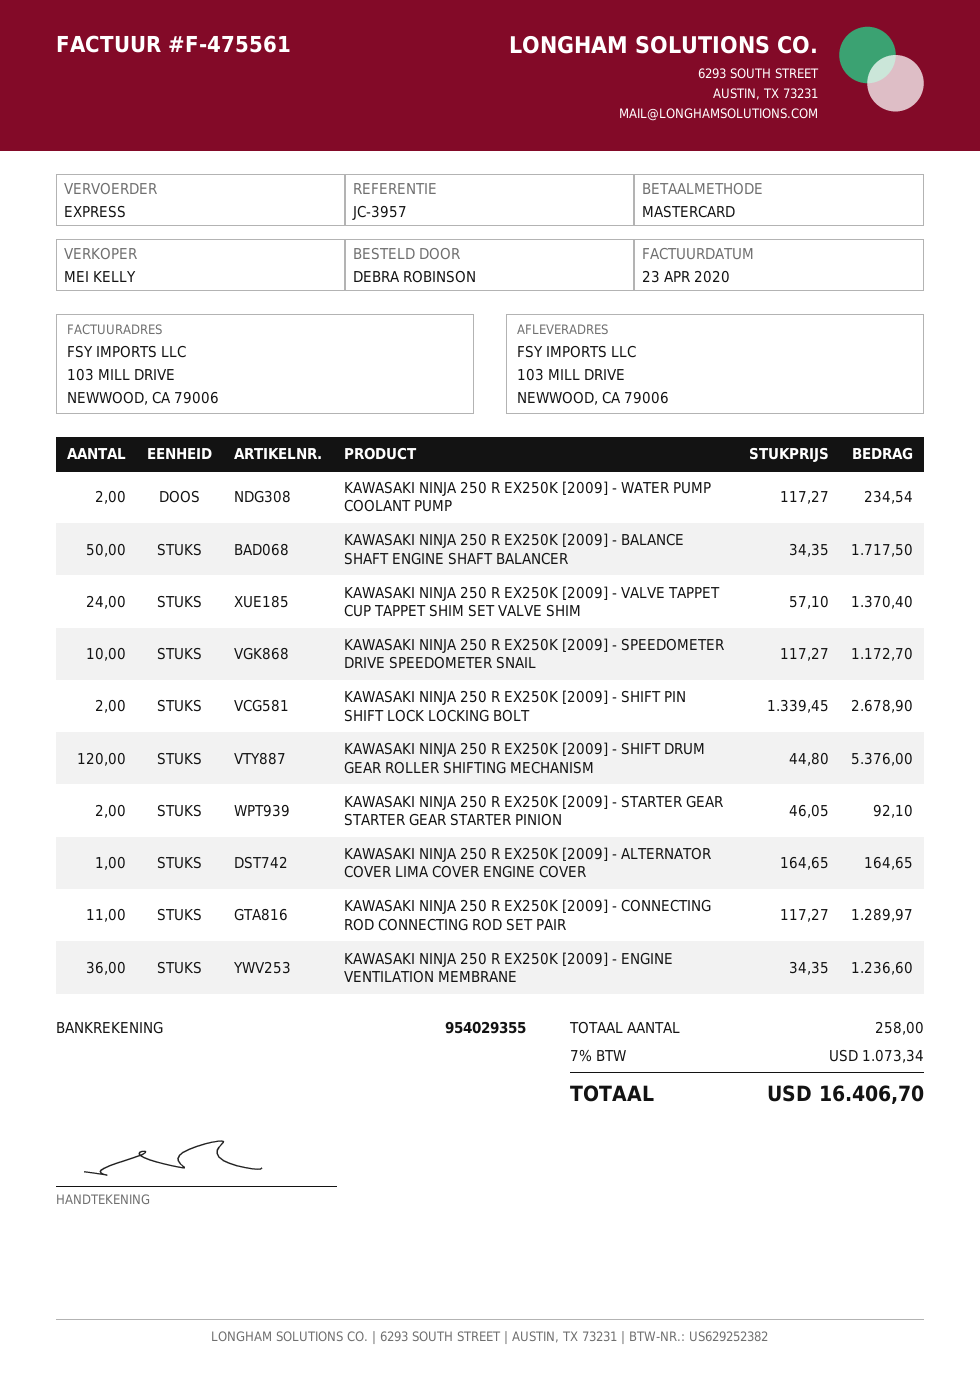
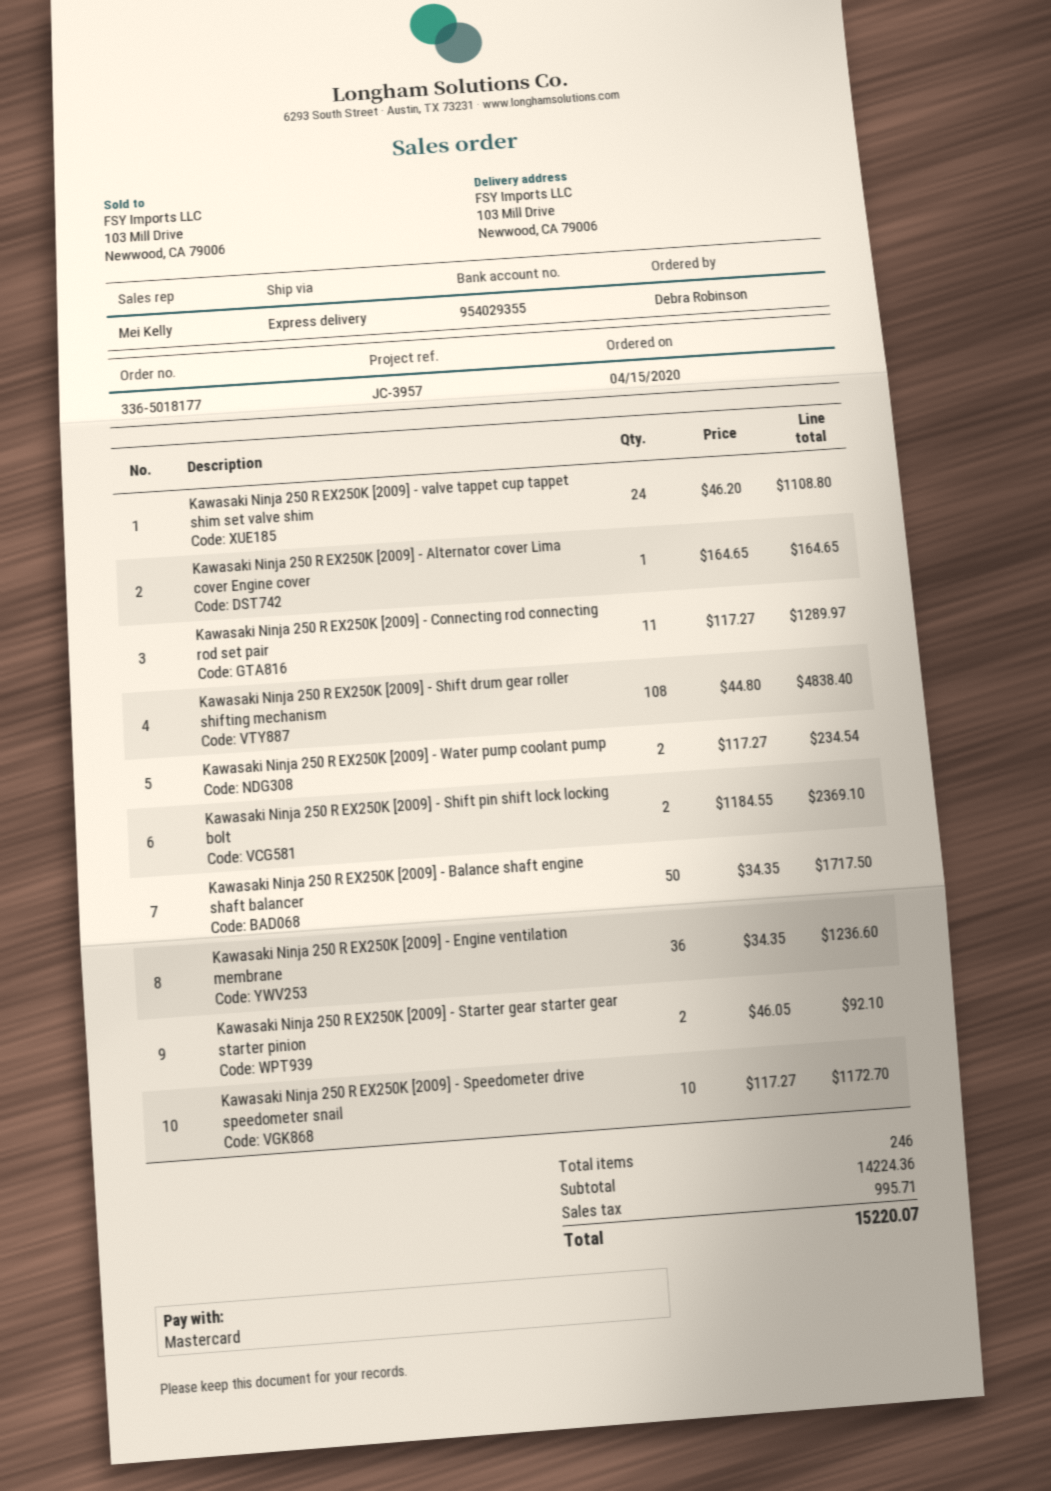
KAWASAKI NINJA 250 R EX250K [2009] - VALVE TAPPET CUP TAPPET SHIM SET VALVE SHIM: 24 x 57.10 = 1370.40 -> 24 x 46.20 = 1108.80
KAWASAKI NINJA 250 R EX250K [2009] - SHIFT PIN SHIFT LOCK LOCKING BOLT: 2 x 1339.45 = 2678.90 -> 2 x 1184.55 = 2369.10
KAWASAKI NINJA 250 R EX250K [2009] - SHIFT DRUM GEAR ROLLER SHIFTING MECHANISM: 120 x 44.80 = 5376.00 -> 108 x 44.80 = 4838.40
total quantity: 258 -> 246
tax: 1073.34 -> 995.71
total: 16406.70 -> 15220.07

